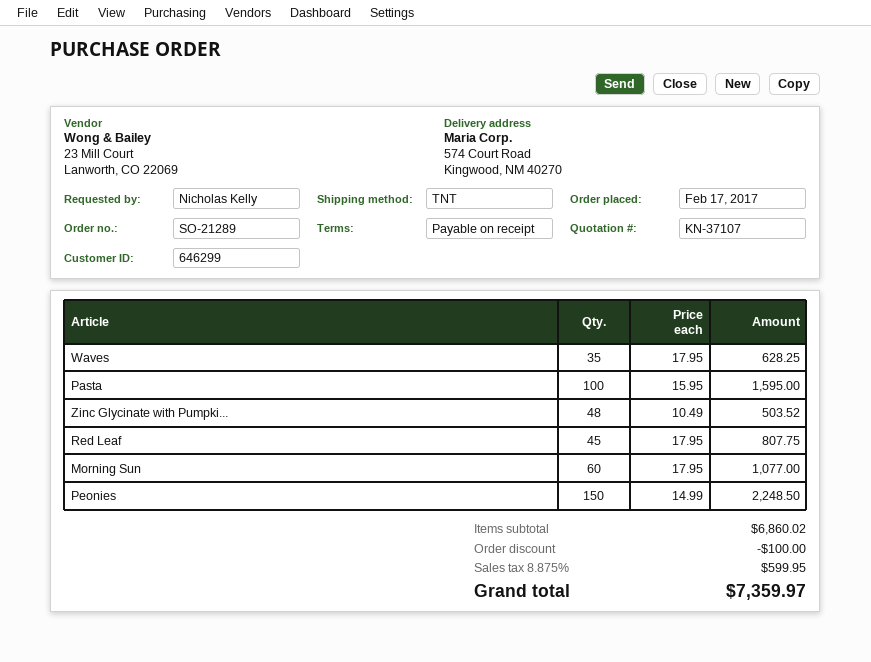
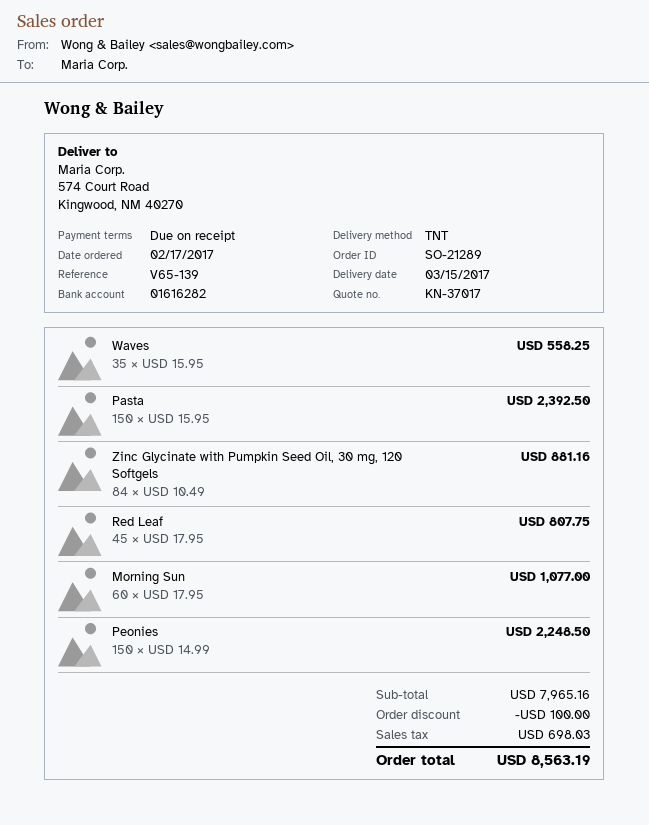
quote number: KN-37107 -> KN-37017
Waves: 35 x 17.95 = 628.25 -> 35 x 15.95 = 558.25
Pasta: 100 x 15.95 = 1595.00 -> 150 x 15.95 = 2392.50
Zinc Glycinate with Pumpki...: 48 x 10.49 = 503.52 -> 84 x 10.49 = 881.16
subtotal: 6860.02 -> 7965.16
tax: 599.95 -> 698.03
total: 7359.97 -> 8563.19

